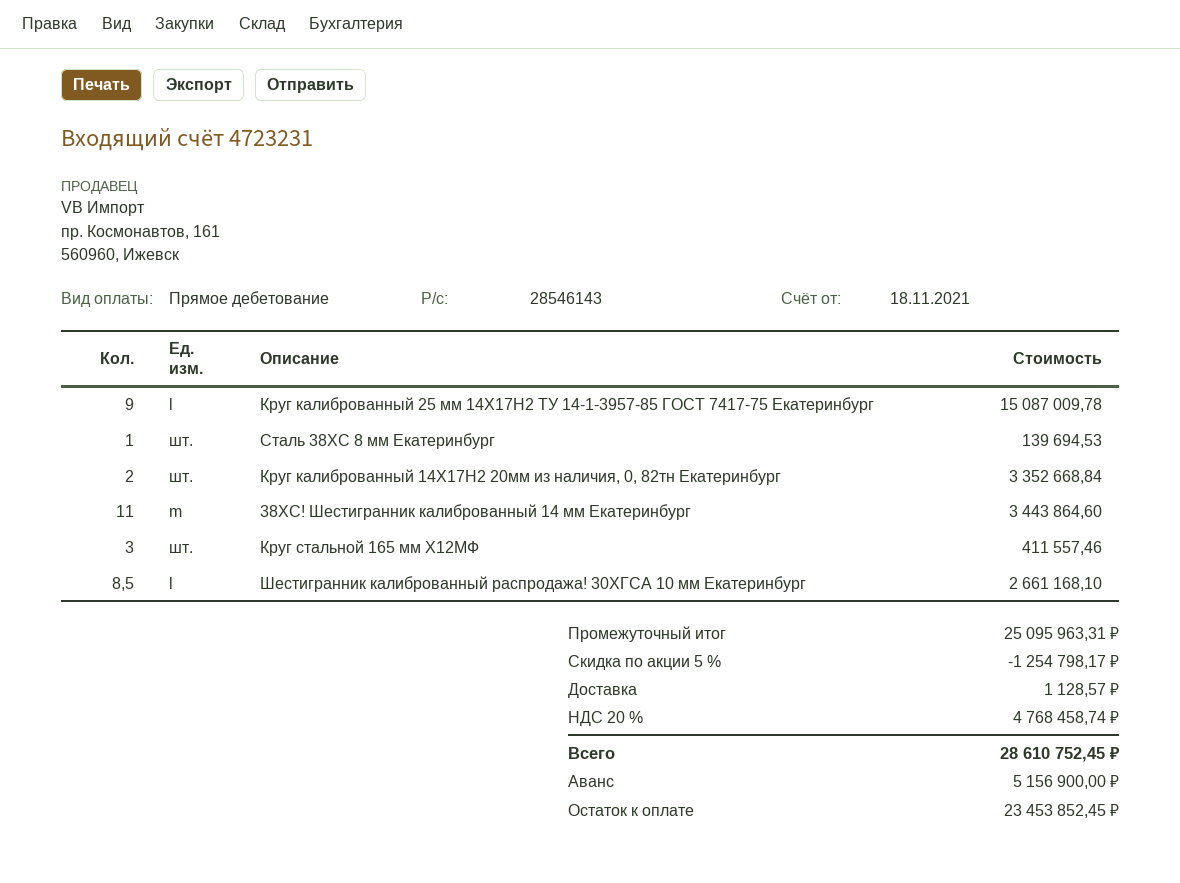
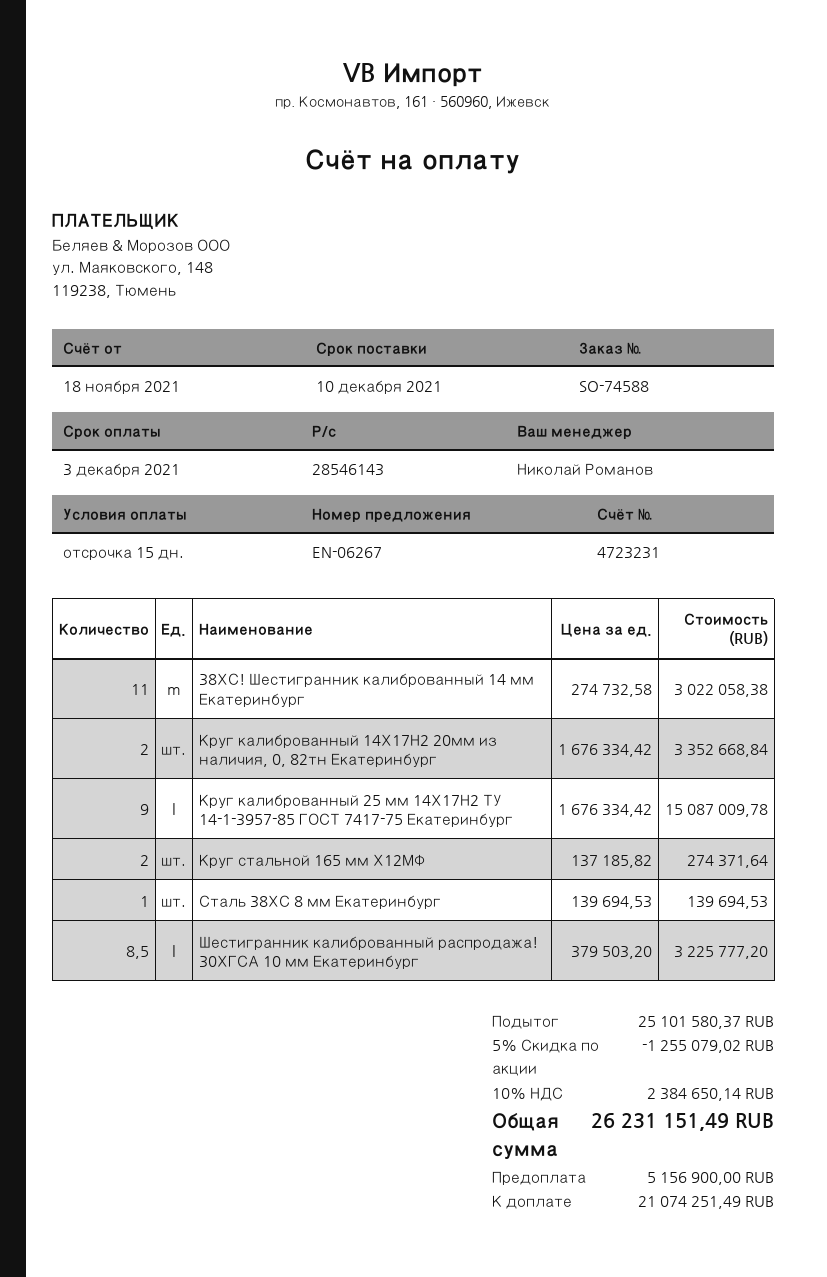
38ХС! Шестигранник калиброванный 14 мм Екатеринбург: 11 for 3443864.60 -> 11 for 3022058.38
Круг стальной 165 мм Х12МФ: 3 for 411557.46 -> 2 for 274371.64
Шестигранник калиброванный распродажа! 30ХГСА 10 мм Екатеринбург: 8.5 for 2661168.10 -> 8.5 for 3225777.20
subtotal: 25095963.31 -> 25101580.37
discount: 5% = 1254798.17 -> 5% = 1255079.02
shipping: 1128.57 -> none
tax: 20% = 4768458.74 -> 10% = 2384650.14
total: 28610752.45 -> 26231151.49
balance: 23453852.45 -> 21074251.49

